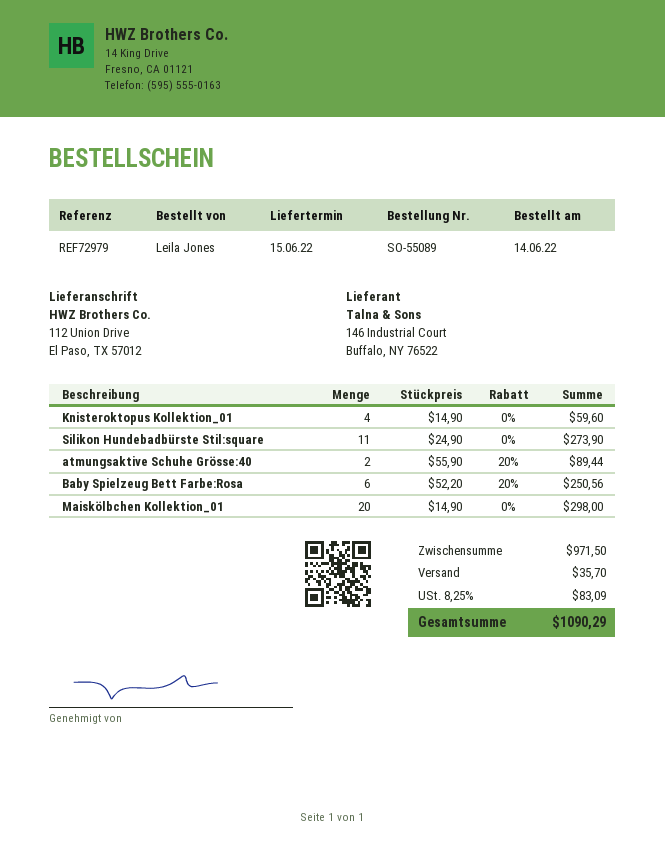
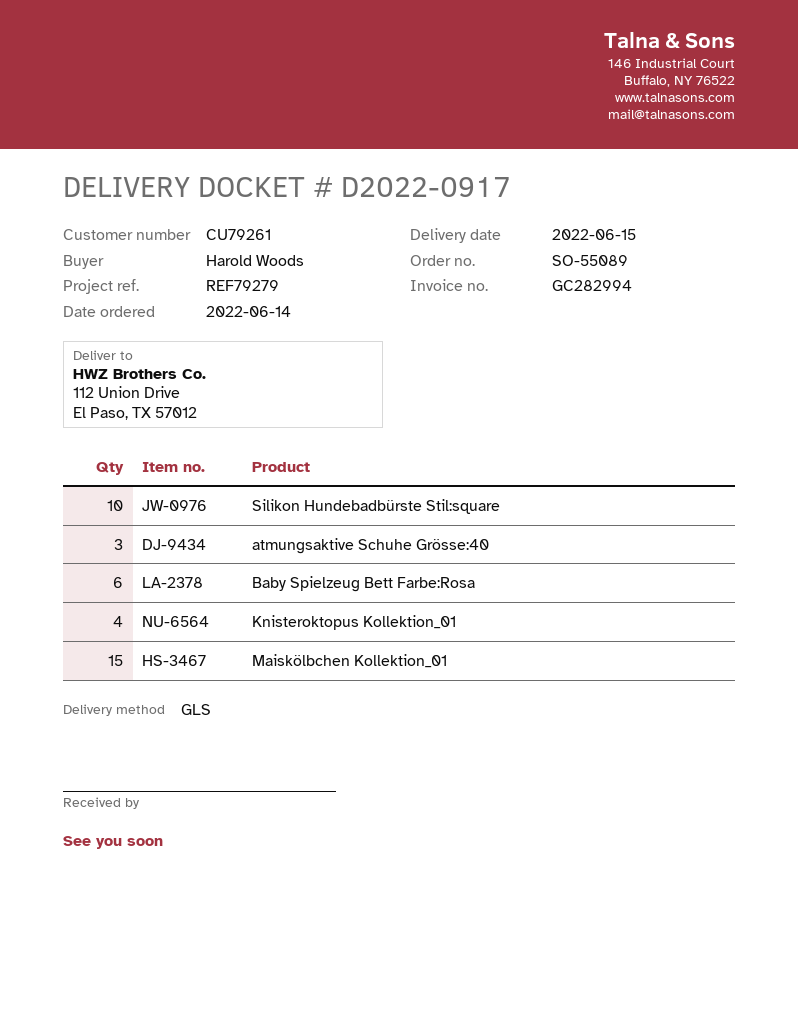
reference: REF72979 -> REF79279
ordered by: Leila Jones -> Harold Woods
Silikon Hundebadbürste Stil:square: 11 -> 10
atmungsaktive Schuhe Grösse:40: 2 -> 3
Maiskölbchen Kollektion_01: 20 -> 15

